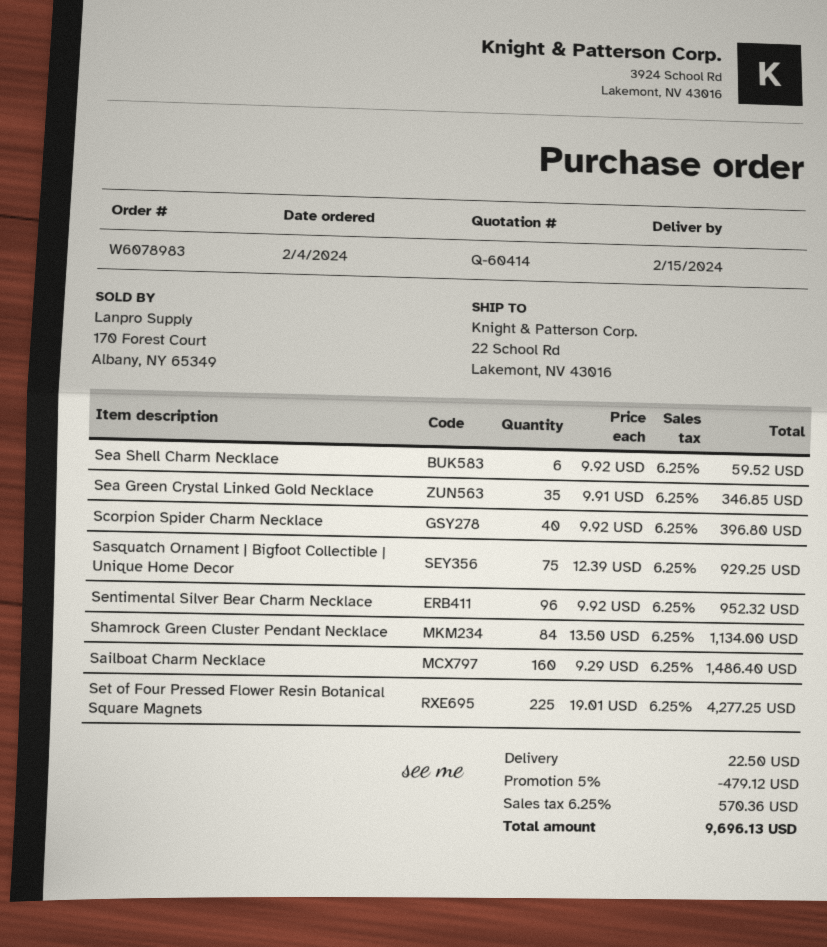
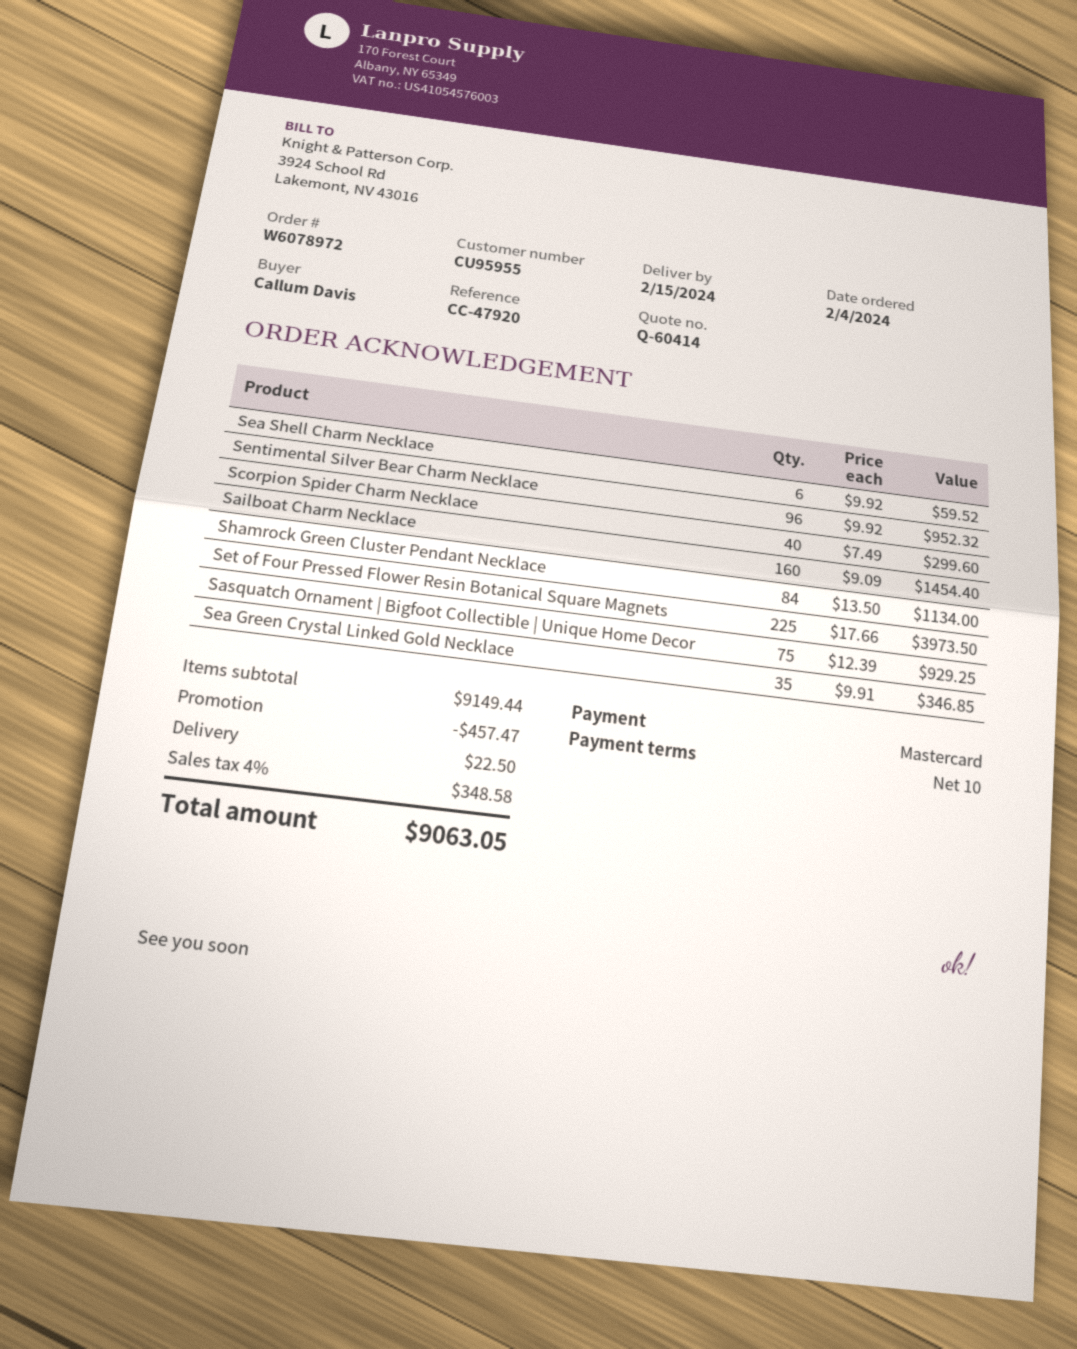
order number: W6078983 -> W6078972
Scorpion Spider Charm Necklace: 40 x 9.92 = 396.80 -> 40 x 7.49 = 299.60
Sailboat Charm Necklace: 160 x 9.29 = 1486.40 -> 160 x 9.09 = 1454.40
Set of Four Pressed Flower Resin Botanical Square Magnets: 225 x 19.01 = 4277.25 -> 225 x 17.66 = 3973.50
discount: 479.12 -> 457.47
tax: 6.25% = 570.36 -> 4% = 348.58
total: 9696.13 -> 9063.05

